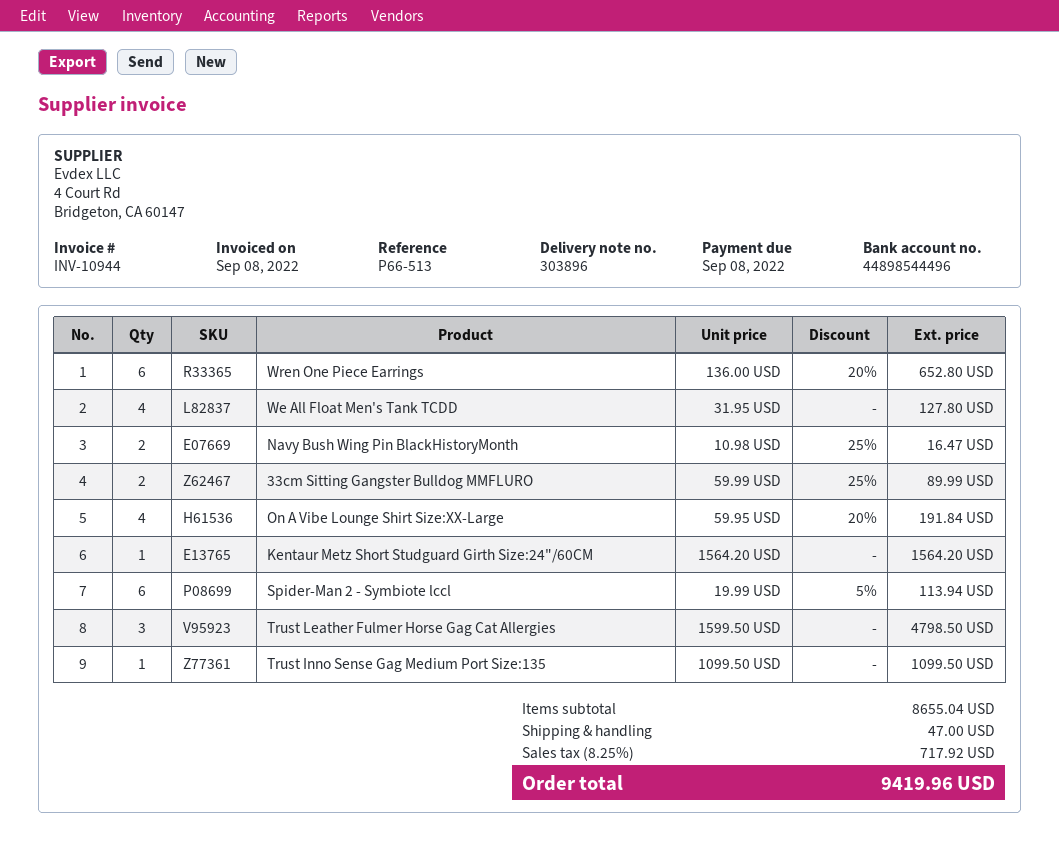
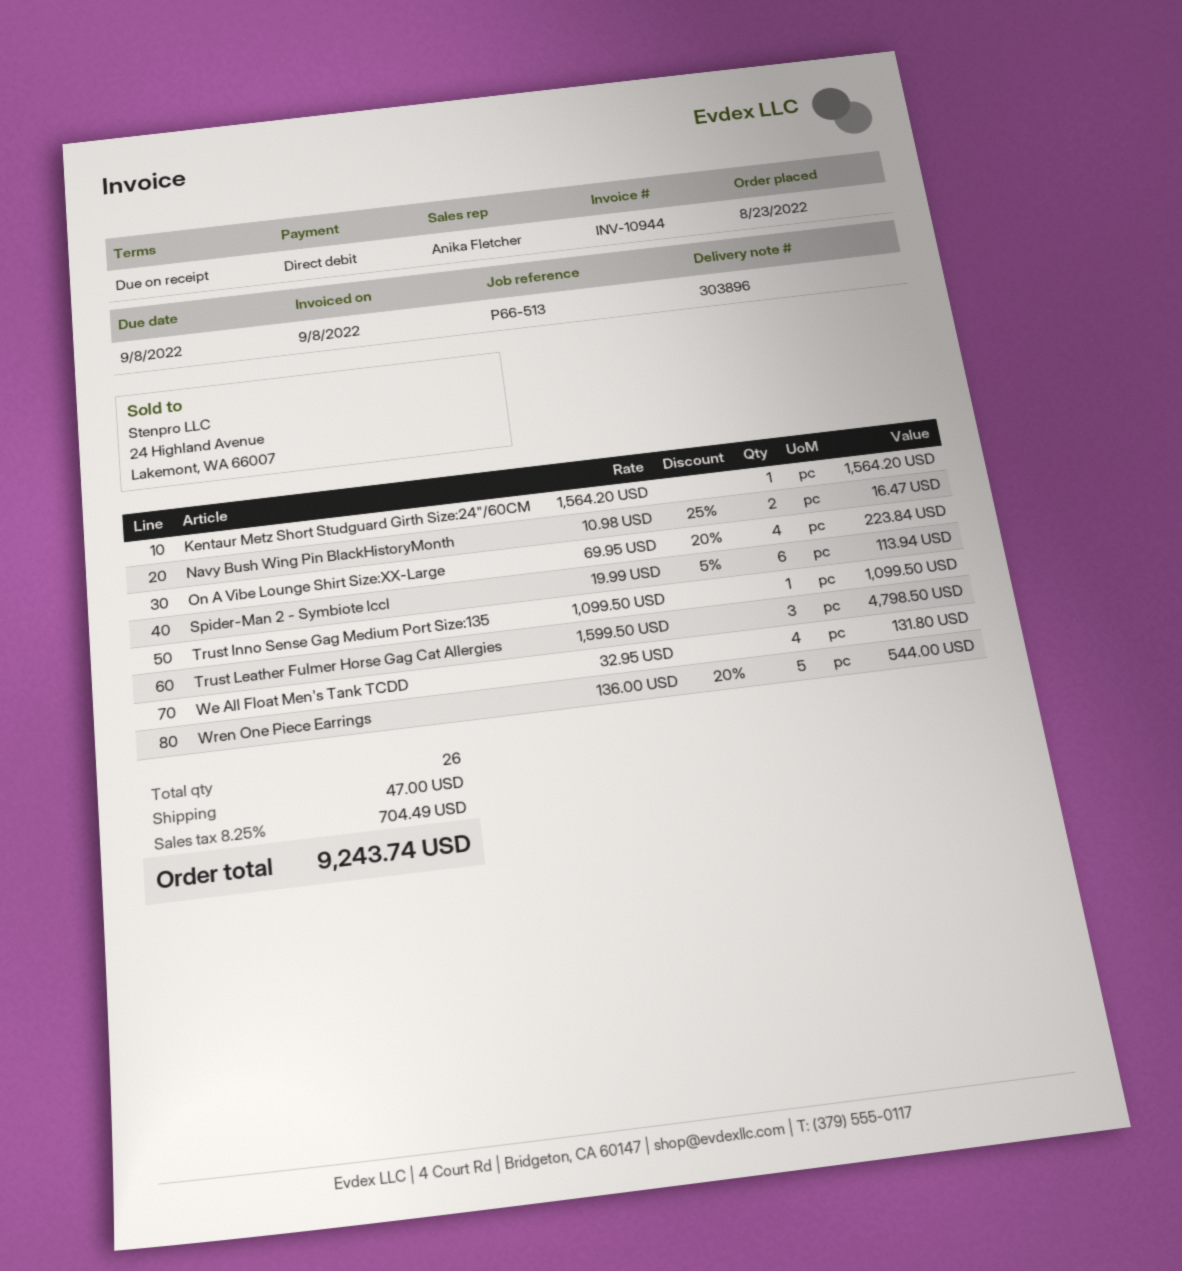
Wren One Piece Earrings: 6 x 136.00 - 20% = 652.80 -> 5 x 136.00 - 20% = 544.00
We All Float Men's Tank TCDD: 4 x 31.95 = 127.80 -> 4 x 32.95 = 131.80
33cm Sitting Gangster Bulldog MMFLURO: 2 x 59.99 - 25% = 89.99 -> none
On A Vibe Lounge Shirt Size:XX-Large: 4 x 59.95 - 20% = 191.84 -> 4 x 69.95 - 20% = 223.84
tax: 8.25% = 717.92 -> 8.25% = 704.49
total: 9419.96 -> 9243.74

